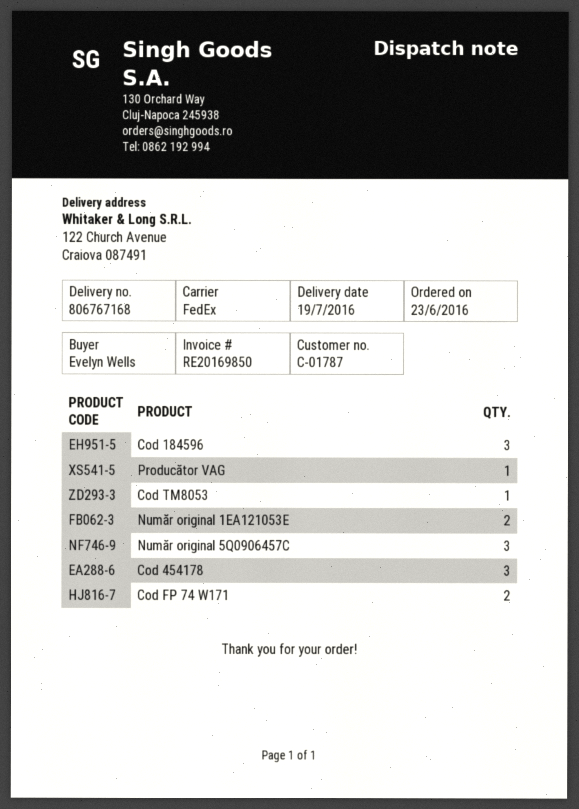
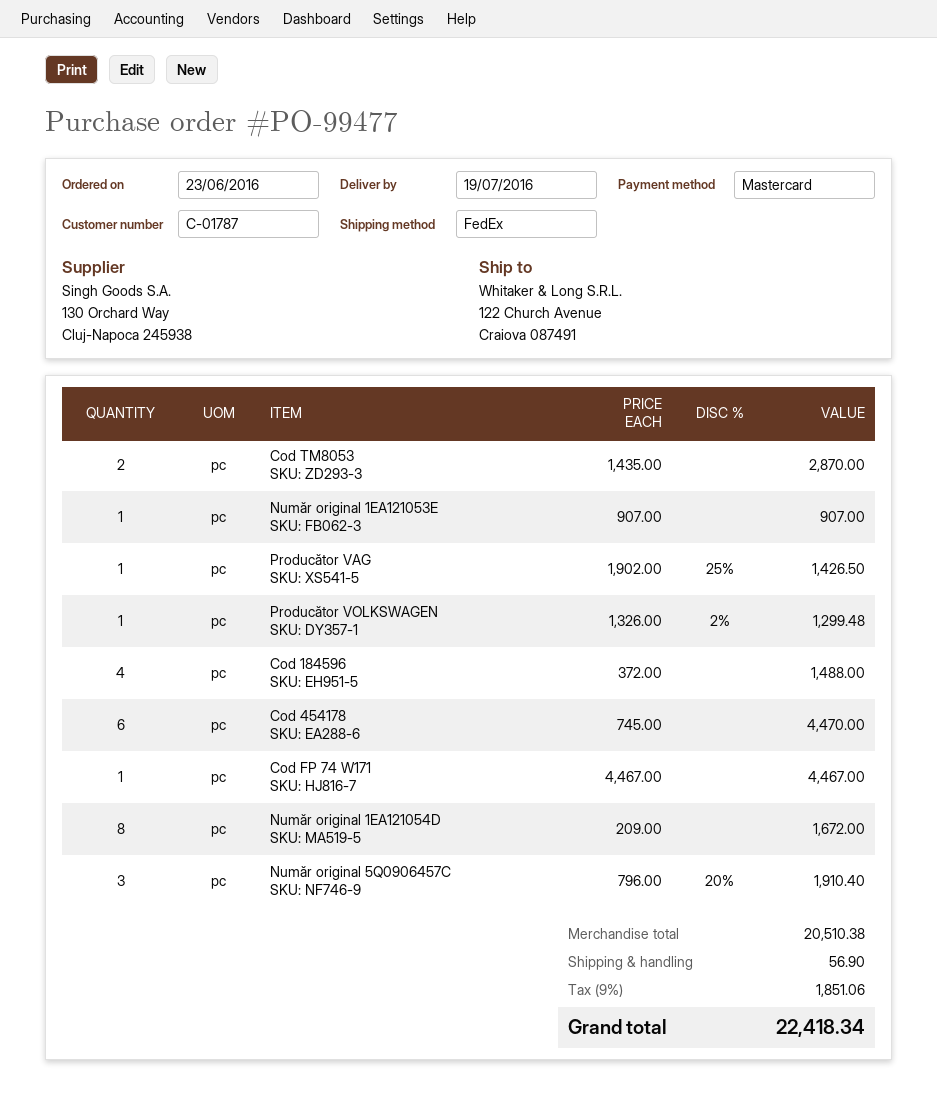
Cod 184596: 3 -> 4
Cod TM8053: 1 -> 2
Număr original 1EA121053E: 2 -> 1
Cod 454178: 3 -> 6
Cod FP 74 W171: 2 -> 1
Producător VOLKSWAGEN: none -> 1
Număr original 1EA121054D: none -> 8

